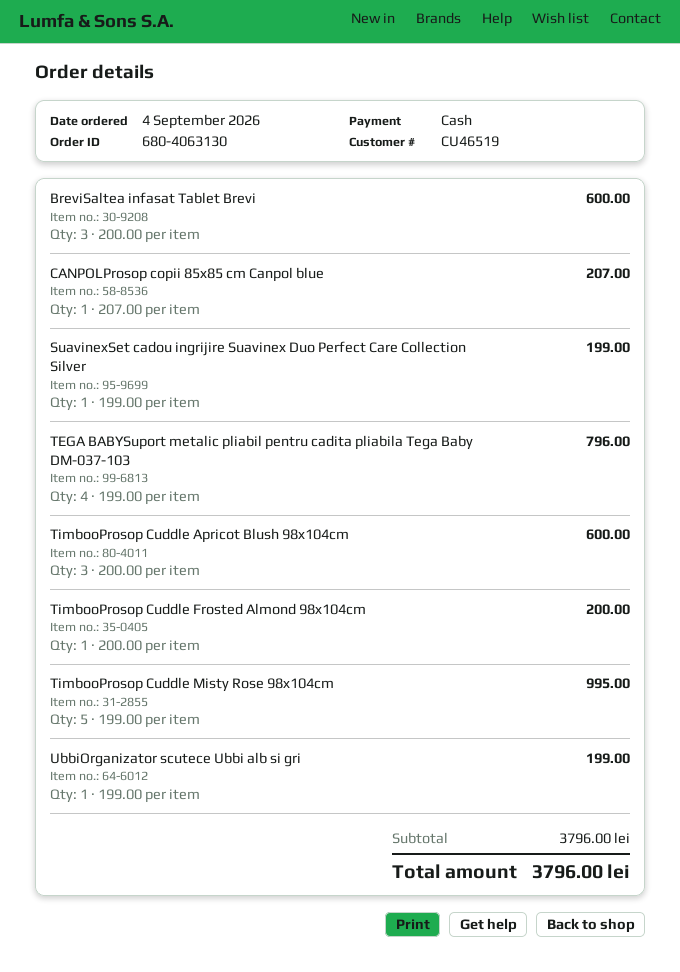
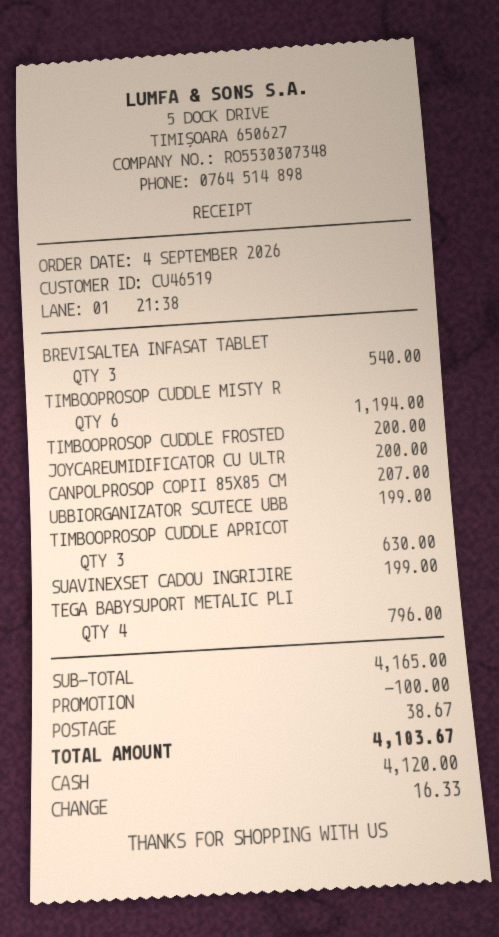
BreviSaltea infasat Tablet Brevi: 3 for 600.00 -> 3 for 540.00
TimbooProsop Cuddle Apricot Blush 98x104cm: 3 for 600.00 -> 3 for 630.00
TimbooProsop Cuddle Misty Rose 98x104cm: 5 for 995.00 -> 6 for 1194.00
JOYCAREUMIDIFICATOR CU ULTR: none -> 1 for 200.00
subtotal: 3796.00 -> 4165.00
discount: none -> 100.00
shipping: none -> 38.67
total: 3796.00 -> 4103.67

